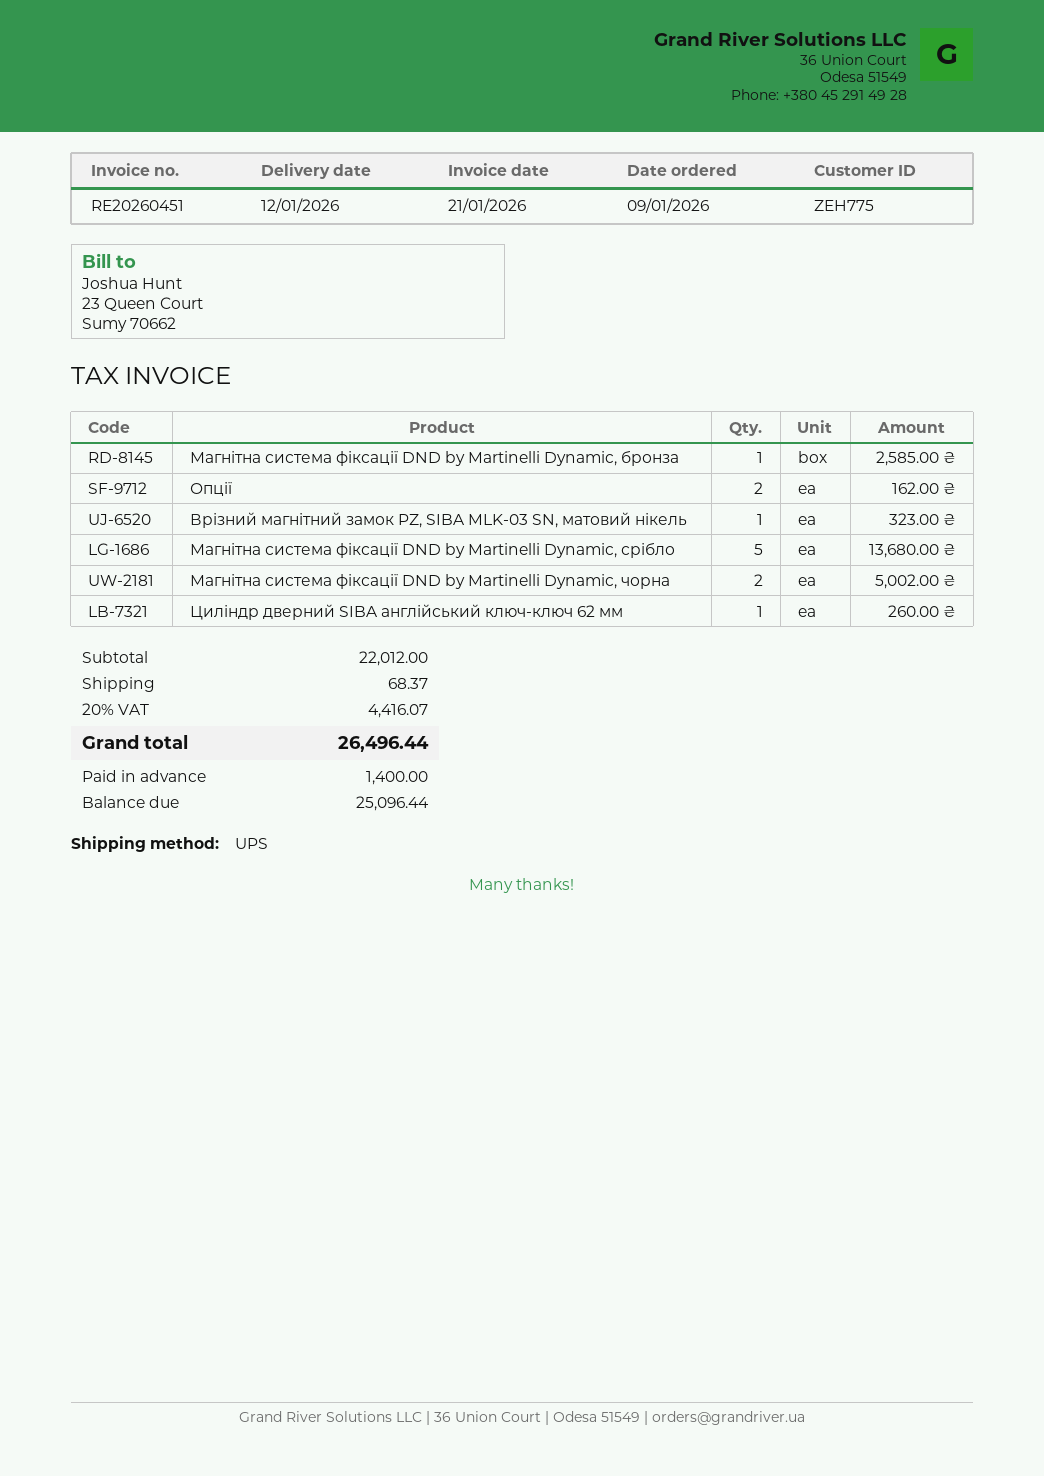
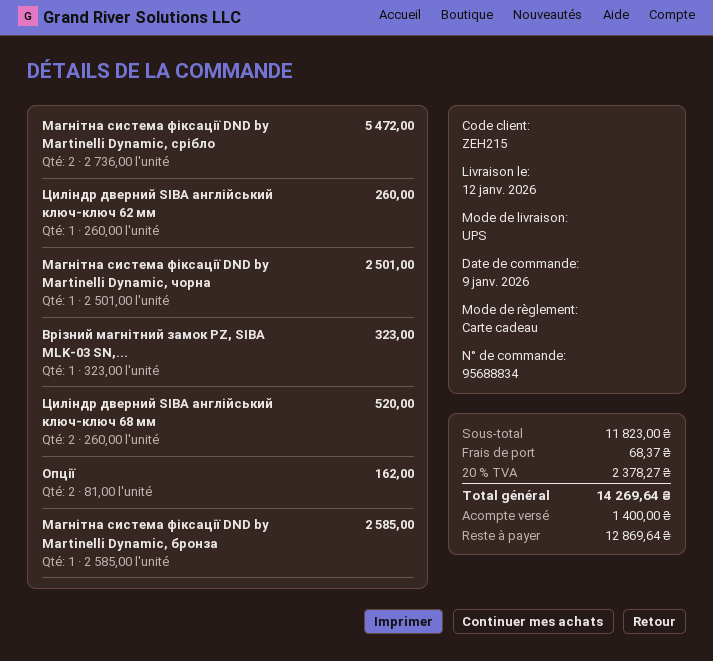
customer number: ZEH775 -> ZEH215
Магнітна система фіксації DND by Martinelli Dynamic, срібло: 5 for 13680.00 -> 2 for 5472.00
Магнітна система фіксації DND by Martinelli Dynamic, чорна: 2 for 5002.00 -> 1 for 2501.00
Циліндр дверний SIBA англійський ключ-ключ 68 мм: none -> 2 for 520.00
subtotal: 22012.00 -> 11823.00
tax: 20% = 4416.07 -> 20% = 2378.27
total: 26496.44 -> 14269.64
balance: 25096.44 -> 12869.64

